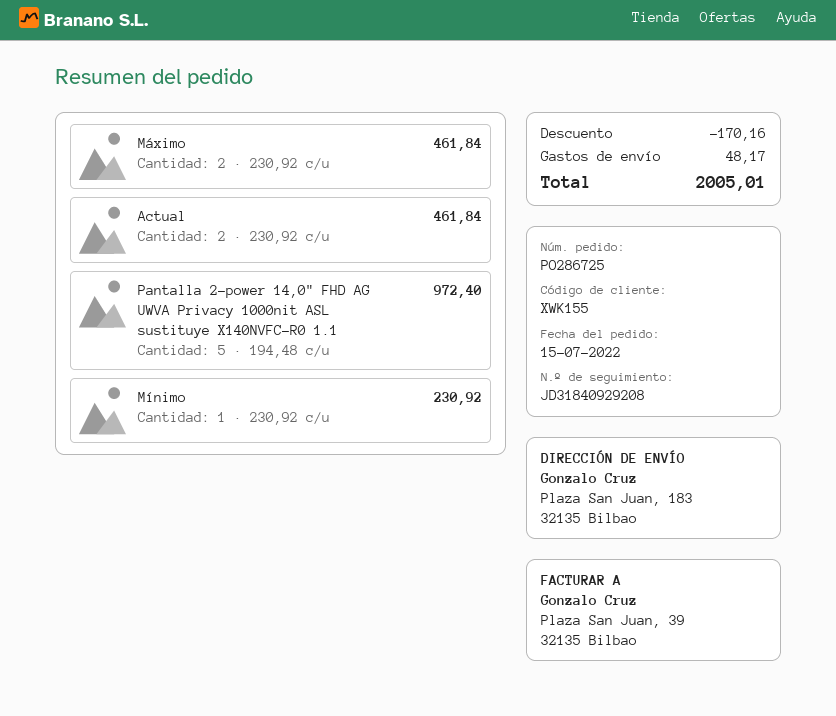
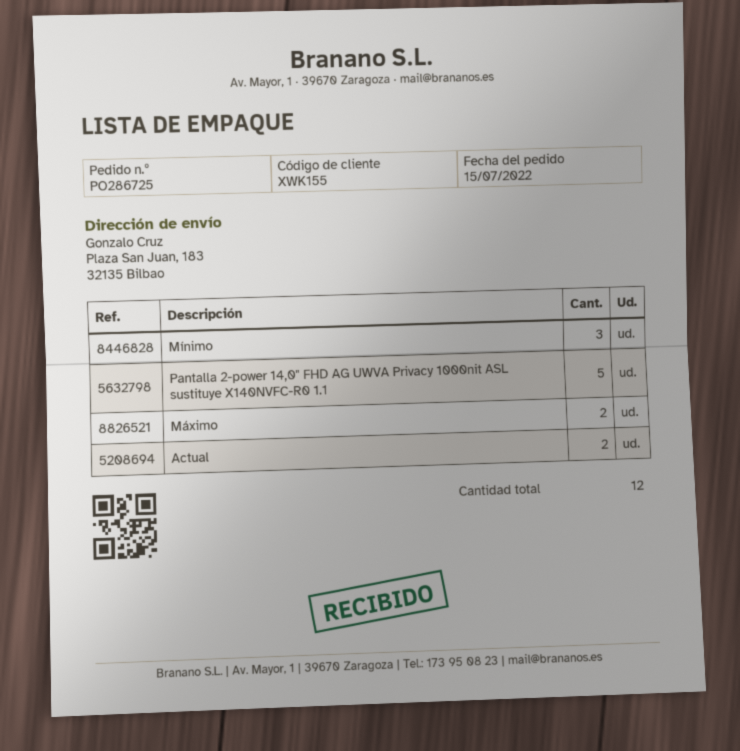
Mínimo: 1 -> 3

